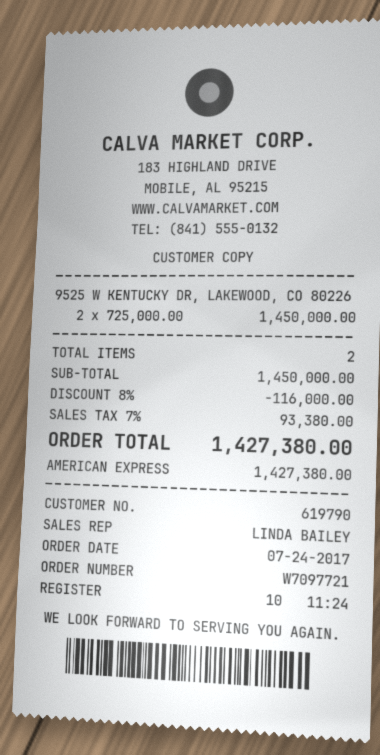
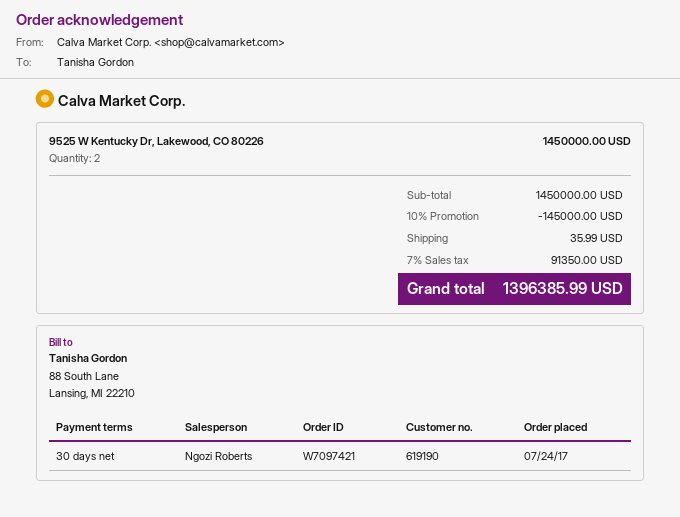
order number: W7097721 -> W7097421
customer number: 619790 -> 619190
sales rep: LINDA BAILEY -> Ngozi Roberts
discount: 8% = 116000.00 -> 10% = 145000.00
shipping: none -> 35.99
tax: 7% = 93380.00 -> 7% = 91350.00
total: 1427380.00 -> 1396385.99

